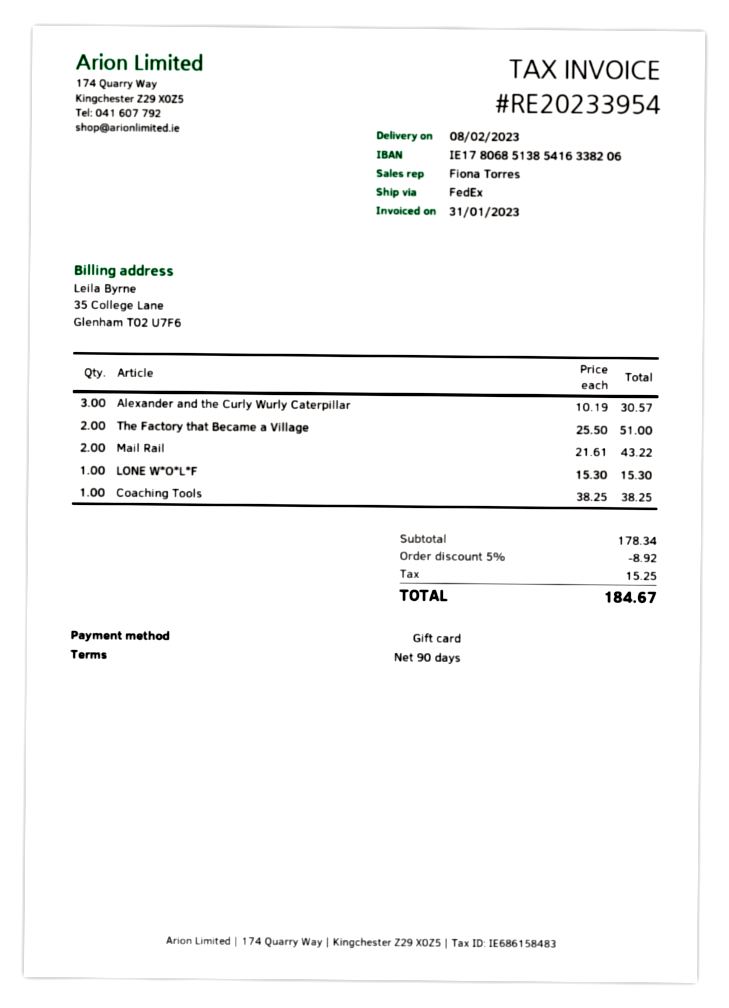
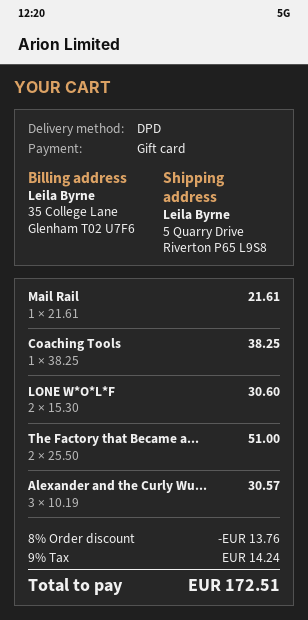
shipping method: FedEx -> DPD
Mail Rail: 2 x 21.61 = 43.22 -> 1 x 21.61 = 21.61
LONE W*O*L*F: 1 x 15.30 = 15.30 -> 2 x 15.30 = 30.60
discount: 5% = 8.92 -> 8% = 13.76
tax: 15.25 -> 14.24
total: 184.67 -> 172.51

